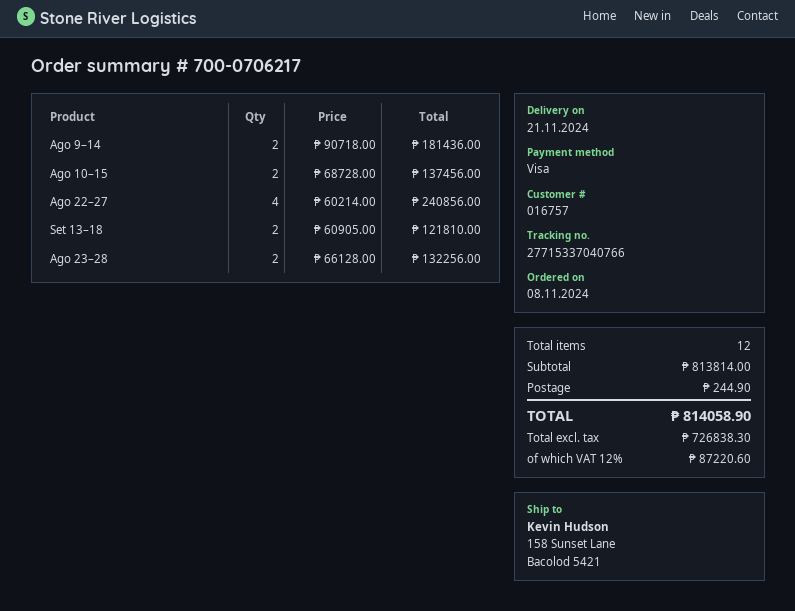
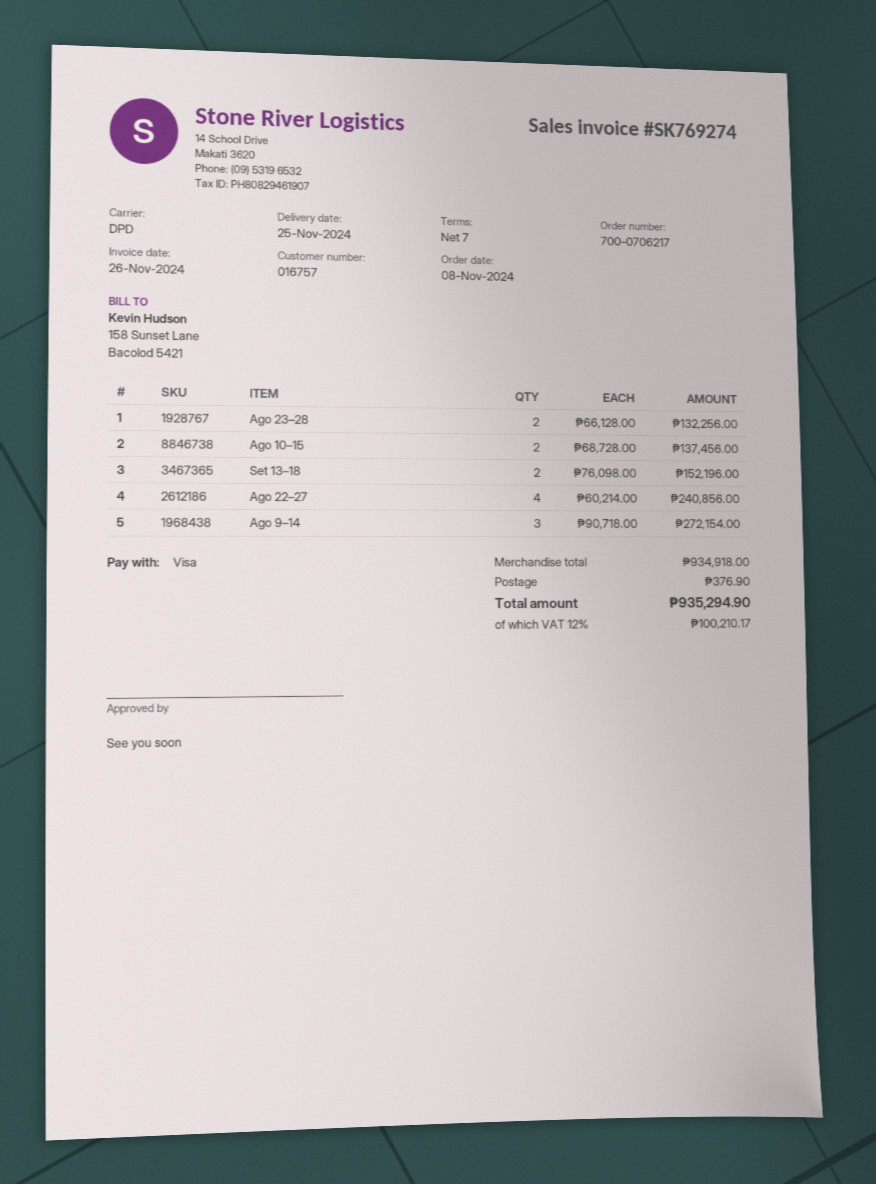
delivery date: 2024-11-21 -> 2024-11-25
Ago 9–14: 2 x 90718.00 = 181436.00 -> 3 x 90718.00 = 272154.00
Set 13–18: 2 x 60905.00 = 121810.00 -> 2 x 76098.00 = 152196.00
subtotal: 813814.00 -> 934918.00
shipping: 244.90 -> 376.90
tax: 12% = 87220.60 -> 12% = 100210.17
total: 814058.90 -> 935294.90

